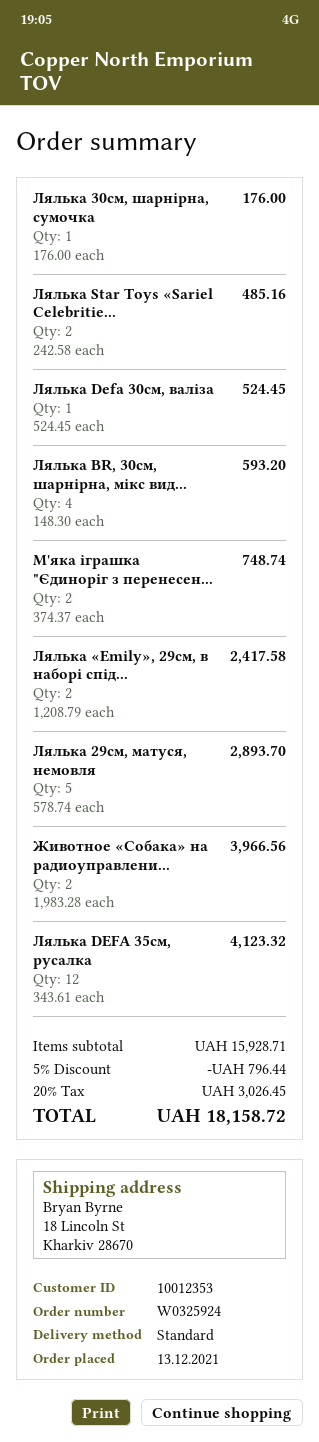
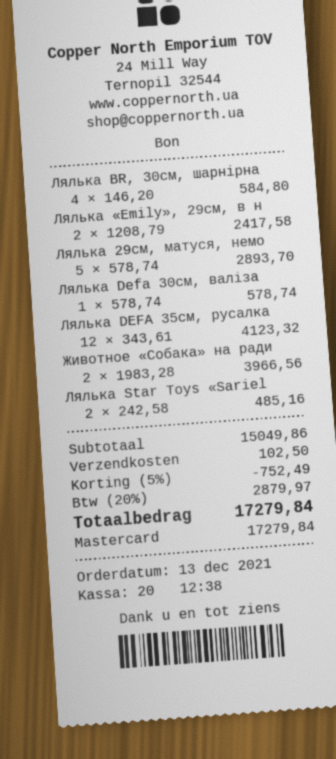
Лялька 30см, шарнірна, сумочка: 1 x 176.00 = 176.00 -> none
Лялька Defa 30см, валіза: 1 x 524.45 = 524.45 -> 1 x 578.74 = 578.74
Лялька BR, 30см, шарнірна, мікс вид...: 4 x 148.30 = 593.20 -> 4 x 146.20 = 584.80
М'яка іграшка "Єдиноріг з перенесен...: 2 x 374.37 = 748.74 -> none
subtotal: 15928.71 -> 15049.86
discount: 5% = 796.44 -> 5% = 752.49
shipping: none -> 102.50
tax: 20% = 3026.45 -> 20% = 2879.97
total: 18158.72 -> 17279.84

